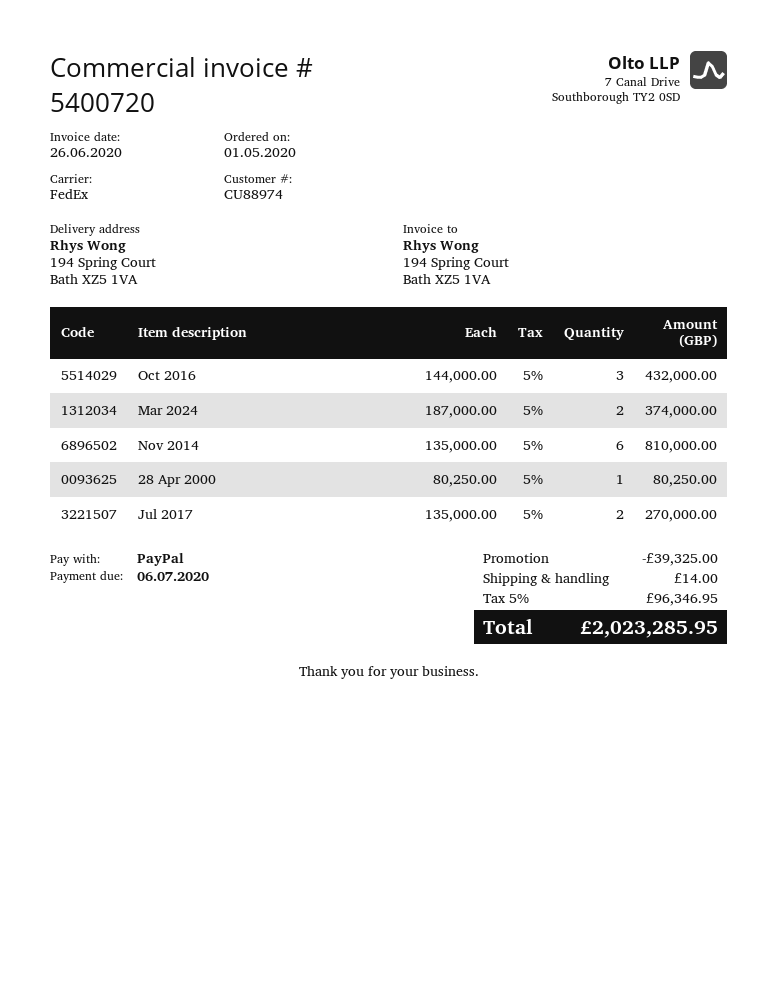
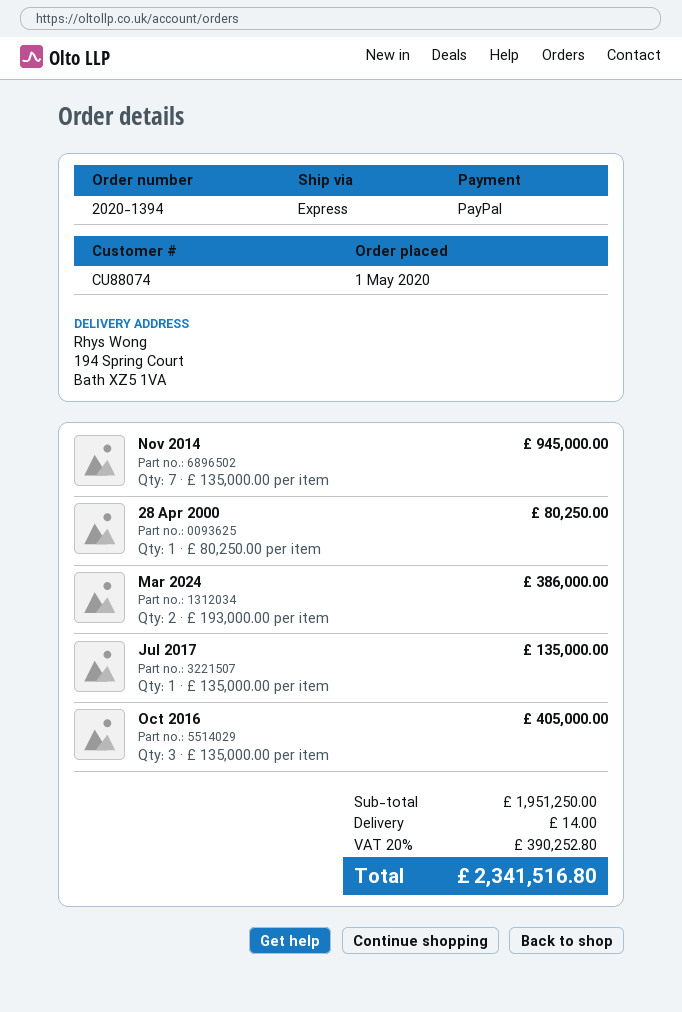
customer number: CU88974 -> CU88074
shipping method: FedEx -> express
Oct 2016: 3 x 144000.00 = 432000.00 -> 3 x 135000.00 = 405000.00
Mar 2024: 2 x 187000.00 = 374000.00 -> 2 x 193000.00 = 386000.00
Nov 2014: 6 x 135000.00 = 810000.00 -> 7 x 135000.00 = 945000.00
Jul 2017: 2 x 135000.00 = 270000.00 -> 1 x 135000.00 = 135000.00
discount: 39325.00 -> none
tax: 5% = 96346.95 -> 20% = 390252.80
total: 2023285.95 -> 2341516.80

